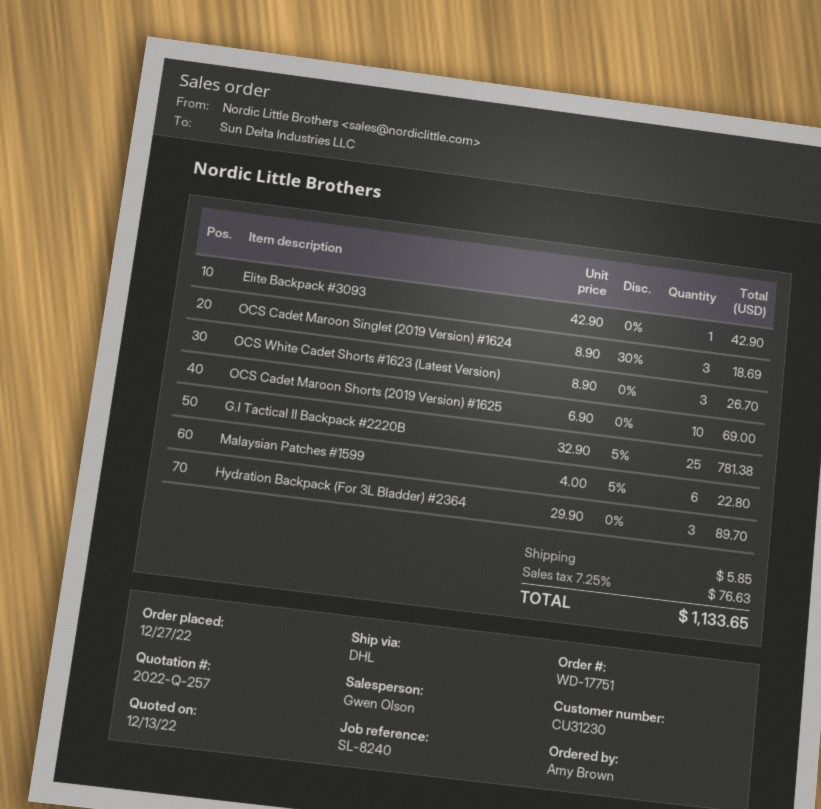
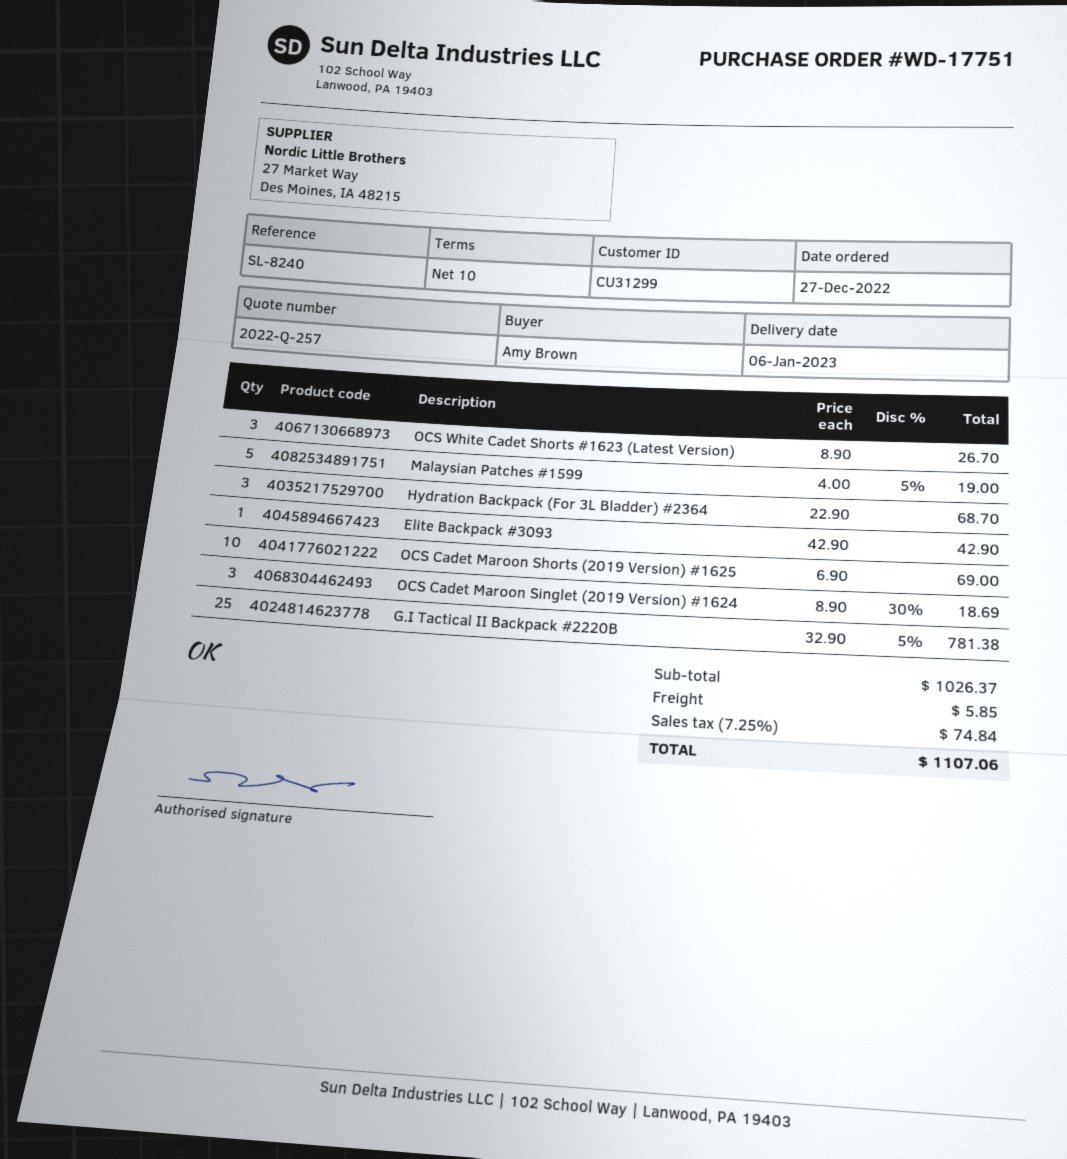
customer number: CU31230 -> CU31299
Malaysian Patches #1599: 6 x 4.00 - 5% = 22.80 -> 5 x 4.00 - 5% = 19.00
Hydration Backpack (For 3L Bladder) #2364: 3 x 29.90 = 89.70 -> 3 x 22.90 = 68.70
tax: 7.25% = 76.63 -> 7.25% = 74.84
total: 1133.65 -> 1107.06

